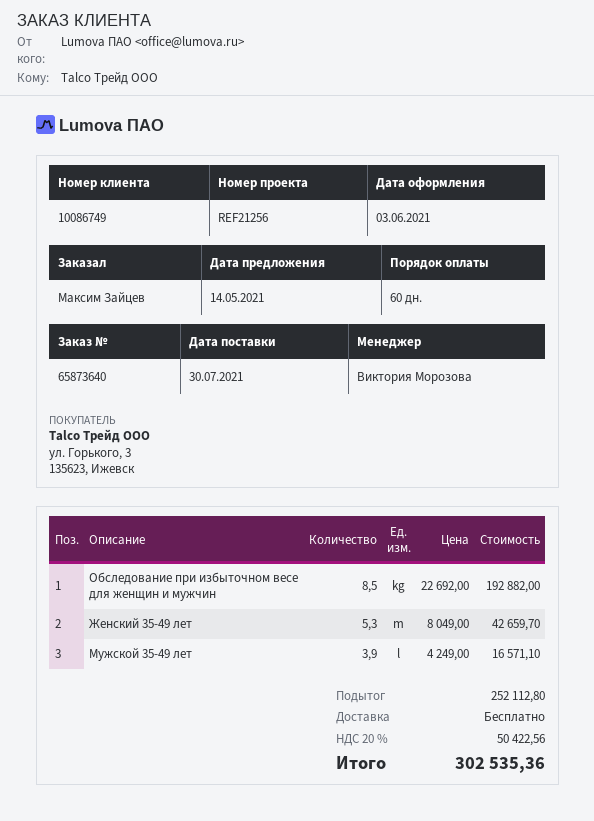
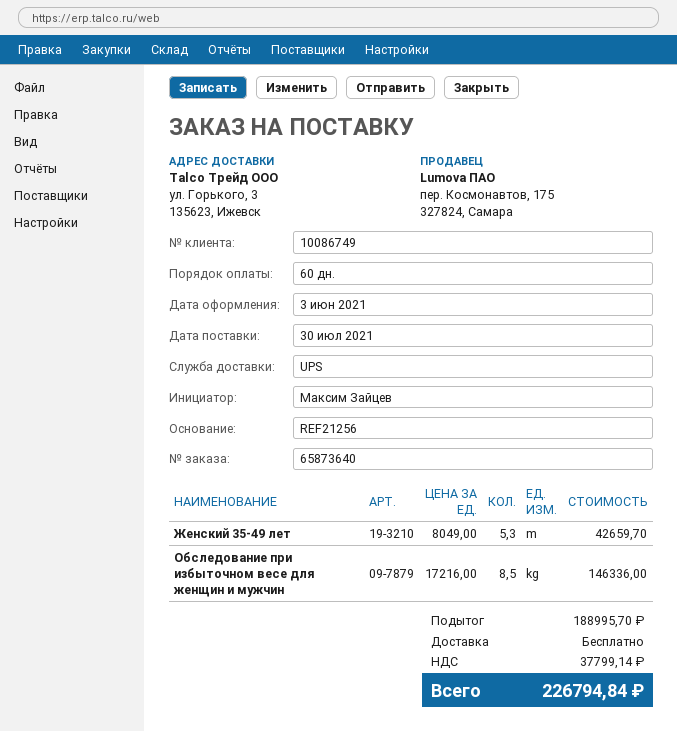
Обследование при избыточном весе для женщин и мужчин: 8.5 x 22692.00 = 192882.00 -> 8.5 x 17216.00 = 146336.00
Мужской 35-49 лет: 3.9 x 4249.00 = 16571.10 -> none
subtotal: 252112.80 -> 188995.70
tax: 50422.56 -> 37799.14
total: 302535.36 -> 226794.84

